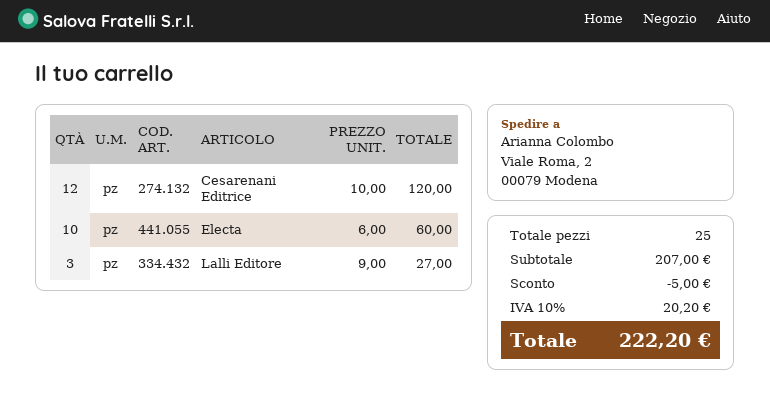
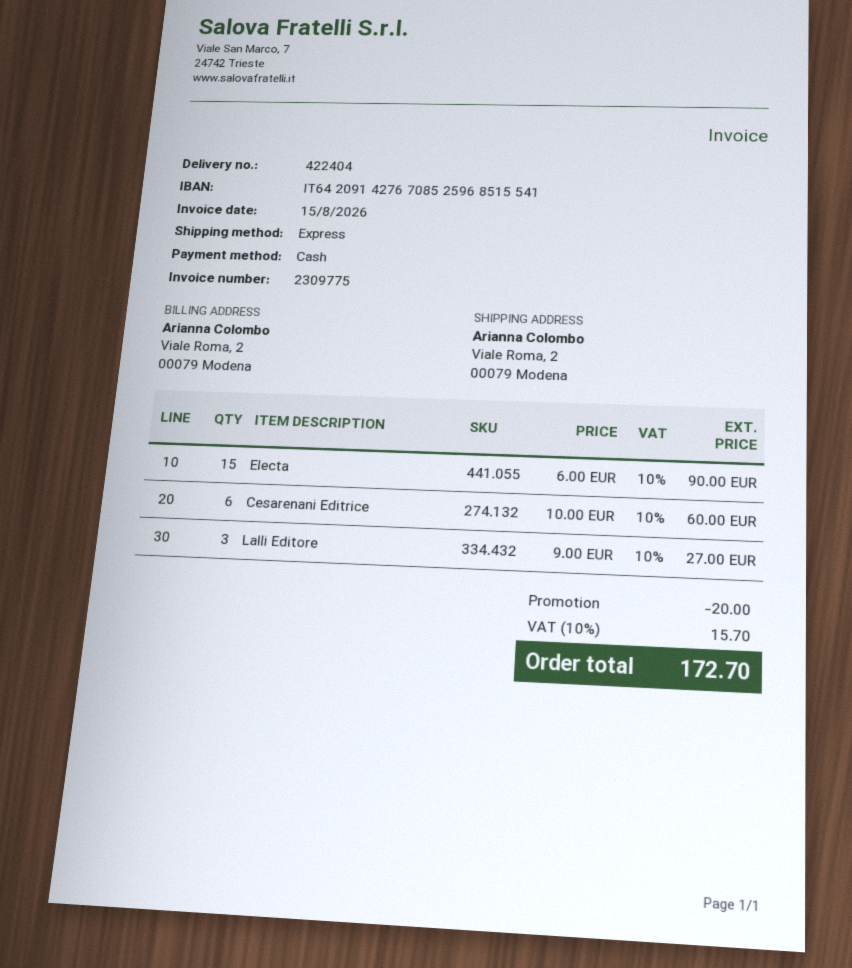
Cesarenani Editrice: 12 x 10.00 = 120.00 -> 6 x 10.00 = 60.00
Electa: 10 x 6.00 = 60.00 -> 15 x 6.00 = 90.00
discount: 5.00 -> 20.00
tax: 10% = 20.20 -> 10% = 15.70
total: 222.20 -> 172.70

